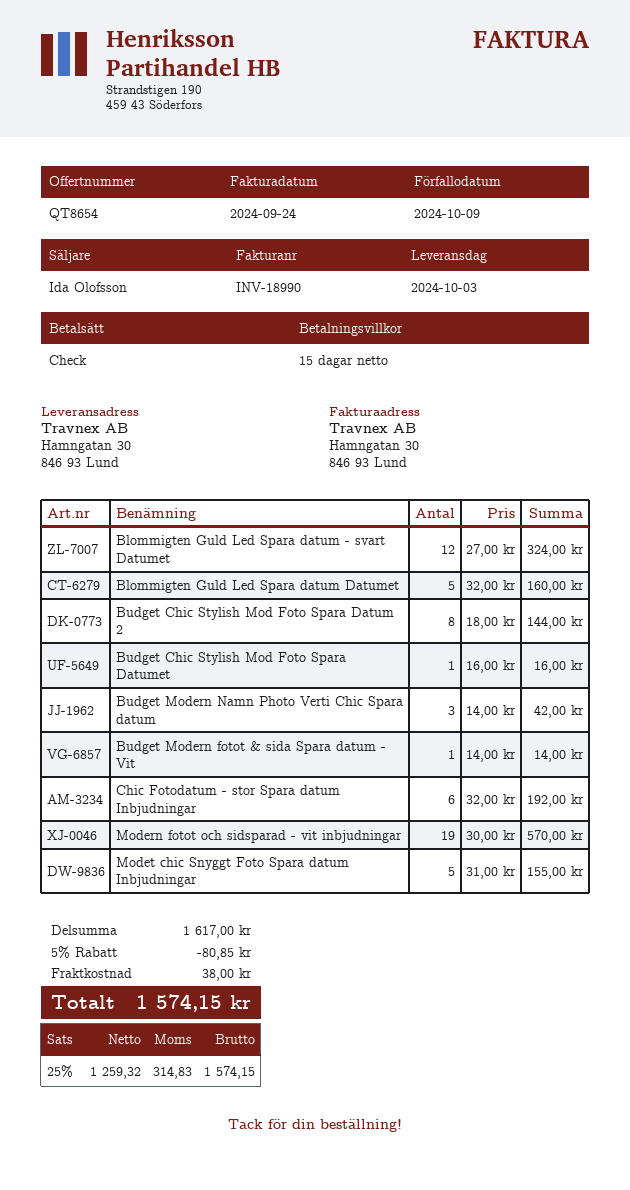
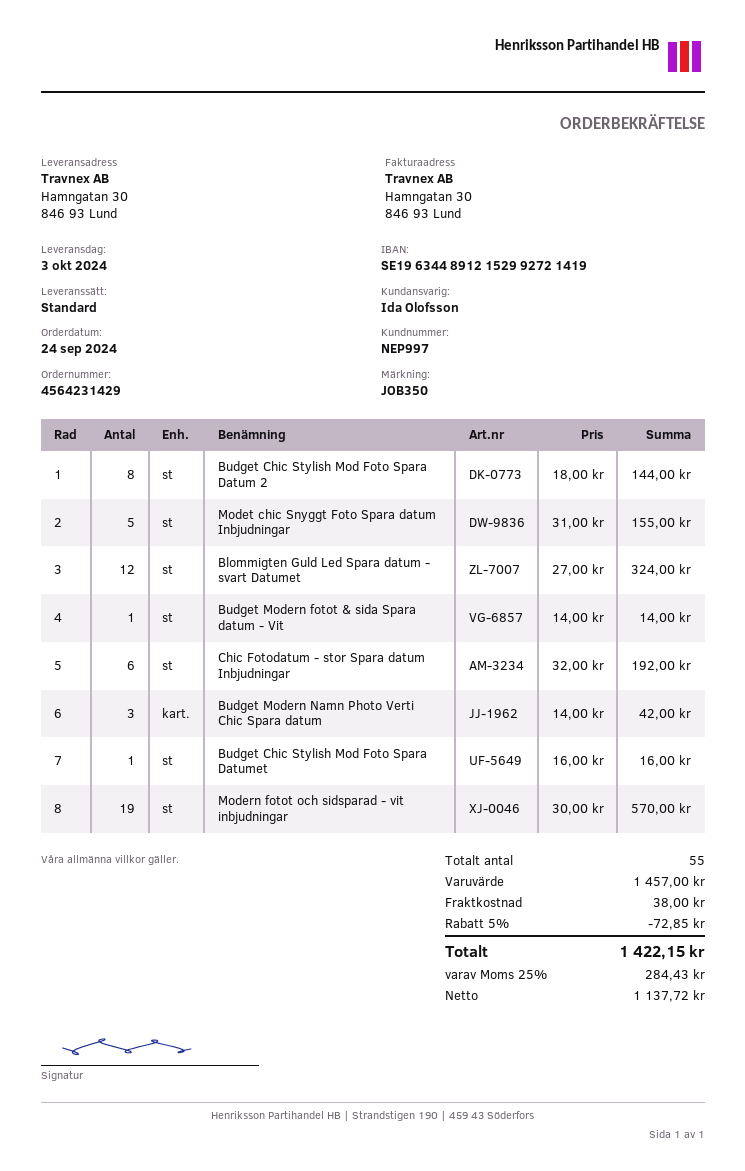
Blommigten Guld Led Spara datum Datumet: 5 x 32.00 = 160.00 -> none
subtotal: 1617.00 -> 1457.00
discount: 5% = 80.85 -> 5% = 72.85
net: 1259.32 -> 1137.72
tax: 25% = 314.83 -> 25% = 284.43
total: 1574.15 -> 1422.15

